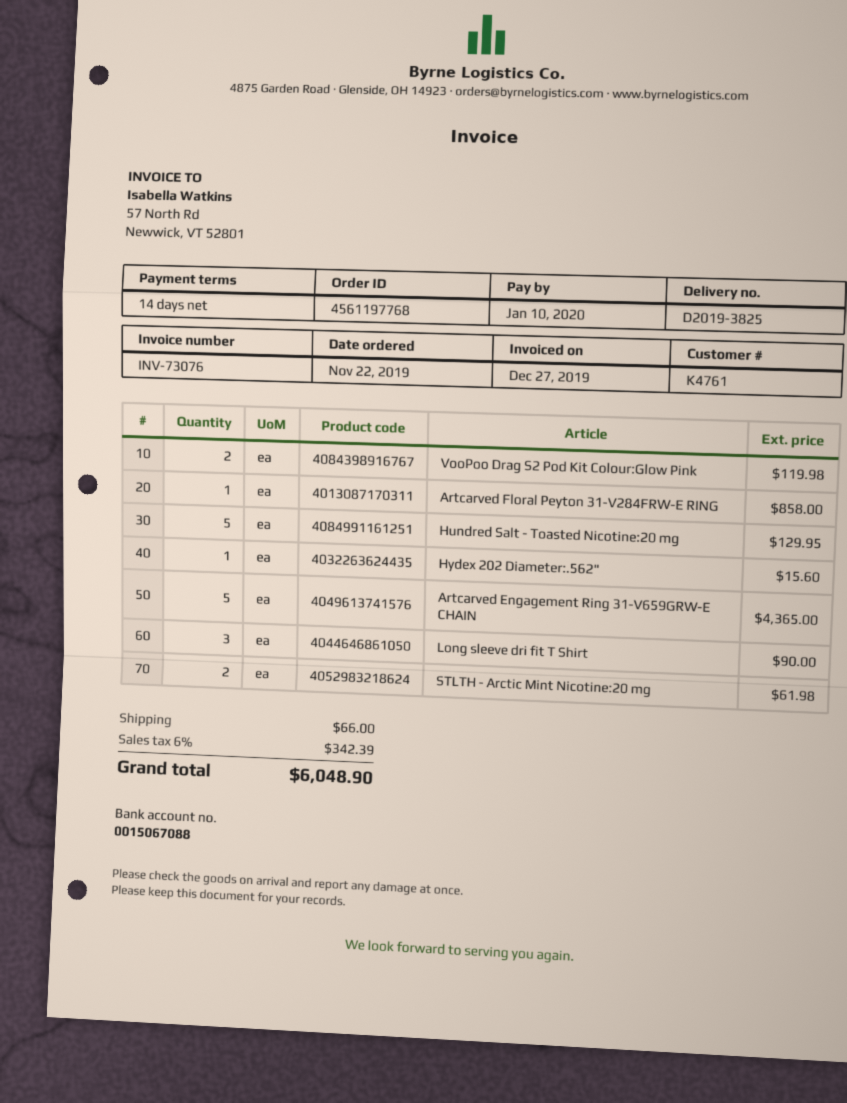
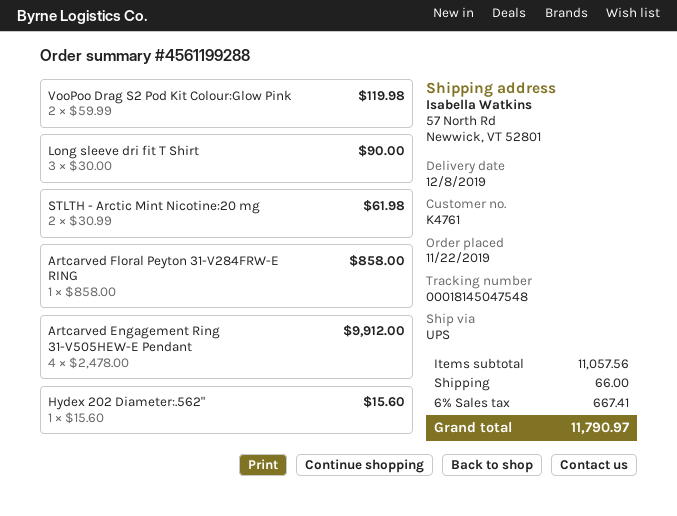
order number: 4561197768 -> 4561199288
Hundred Salt - Toasted Nicotine:20 mg: 5 for 129.95 -> none
Artcarved Engagement Ring 31-V659GRW-E CHAIN: 5 for 4365.00 -> none
Artcarved Engagement Ring 31-V505HEW-E Pendant: none -> 4 for 9912.00
tax: 6% = 342.39 -> 6% = 667.41
total: 6048.90 -> 11790.97

